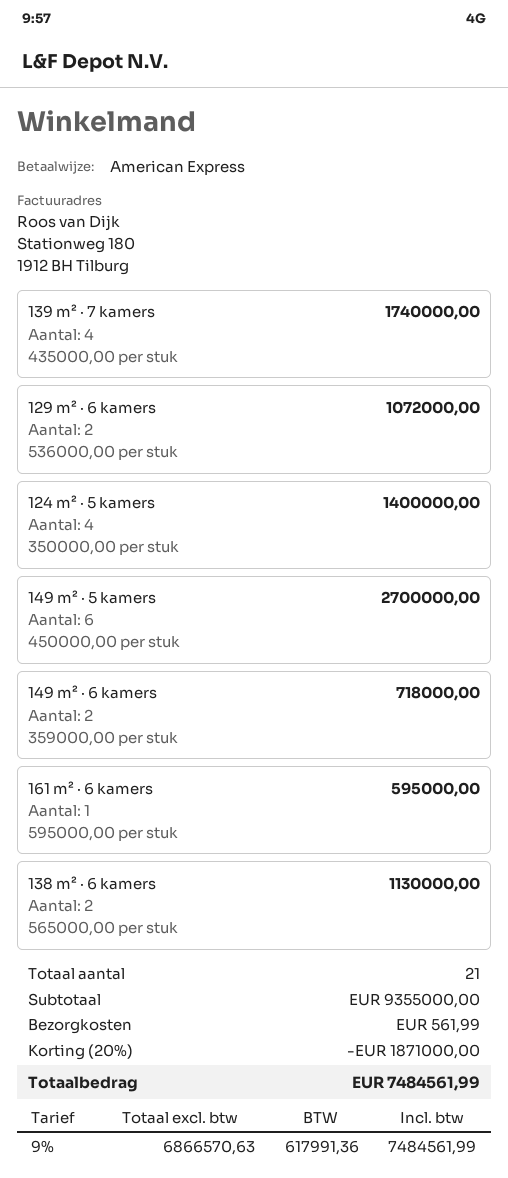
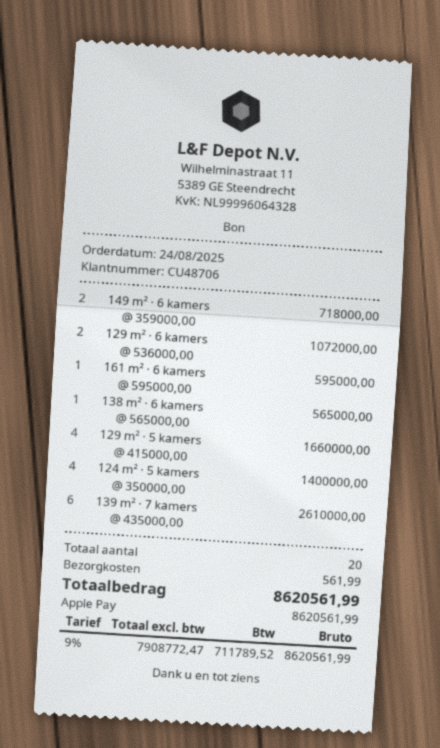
payment method: American Express -> Apple Pay
139 m² · 7 kamers: 4 x 435000.00 = 1740000.00 -> 6 x 435000.00 = 2610000.00
149 m² · 5 kamers: 6 x 450000.00 = 2700000.00 -> none
138 m² · 6 kamers: 2 x 565000.00 = 1130000.00 -> 1 x 565000.00 = 565000.00
129 m² · 5 kamers: none -> 4 x 415000.00 = 1660000.00
total quantity: 21 -> 20
discount: 20% = 1871000.00 -> none
net: 6866570.63 -> 7908772.47
tax: 9% = 617991.36 -> 9% = 711789.52
total: 7484561.99 -> 8620561.99

